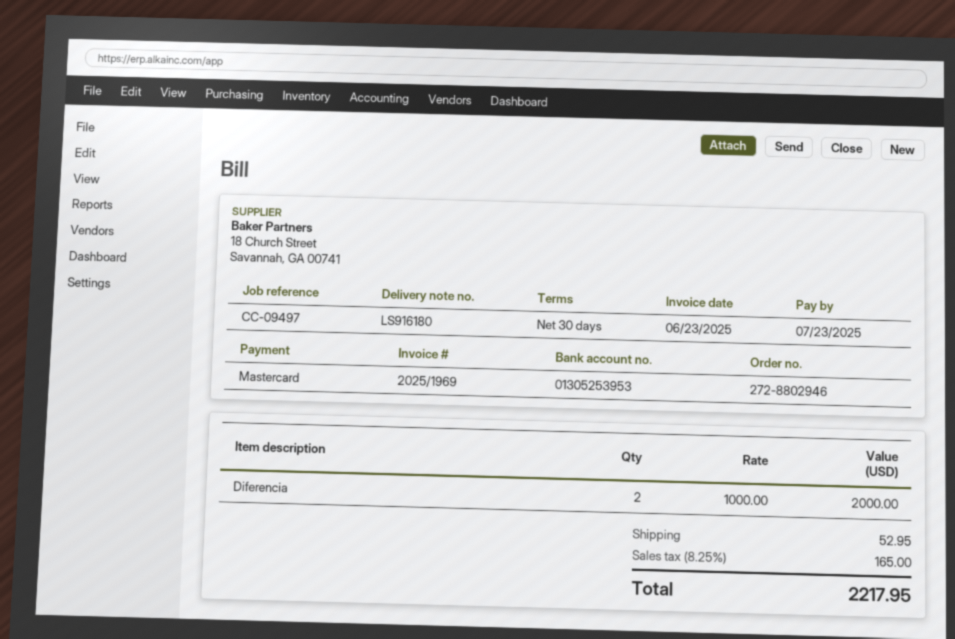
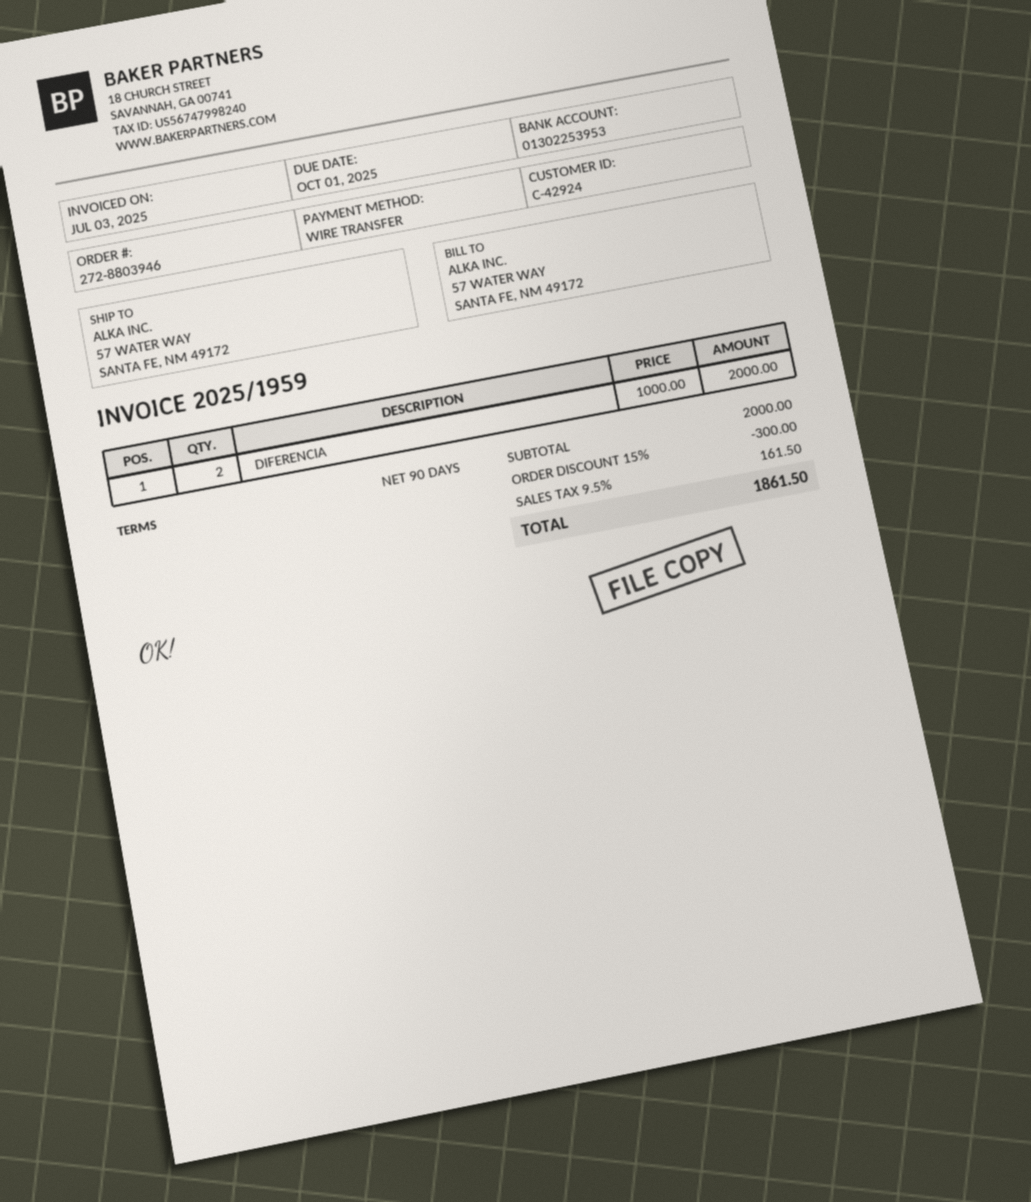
order number: 272-8802946 -> 272-8803946
invoice number: 2025/1969 -> 2025/1959
invoice date: 2025-06-23 -> 2025-07-03
payment terms: 30 days -> 90 days
due date: 2025-07-23 -> 2025-10-01
payment method: Mastercard -> bank transfer
bank account: 01305253953 -> 01302253953
discount: none -> 15% = 300.00
shipping: 52.95 -> none
tax: 8.25% = 165.00 -> 9.5% = 161.50
total: 2217.95 -> 1861.50

